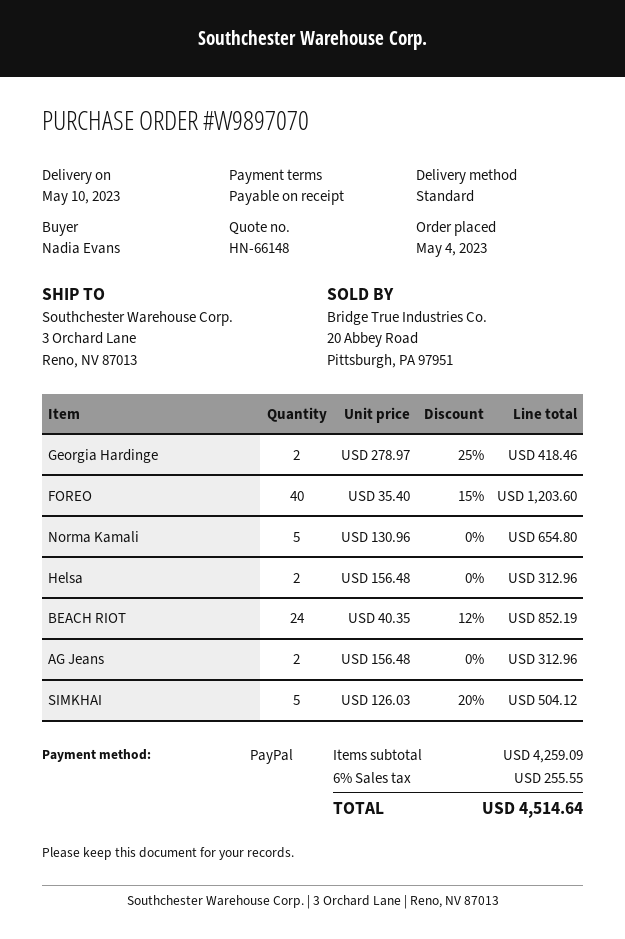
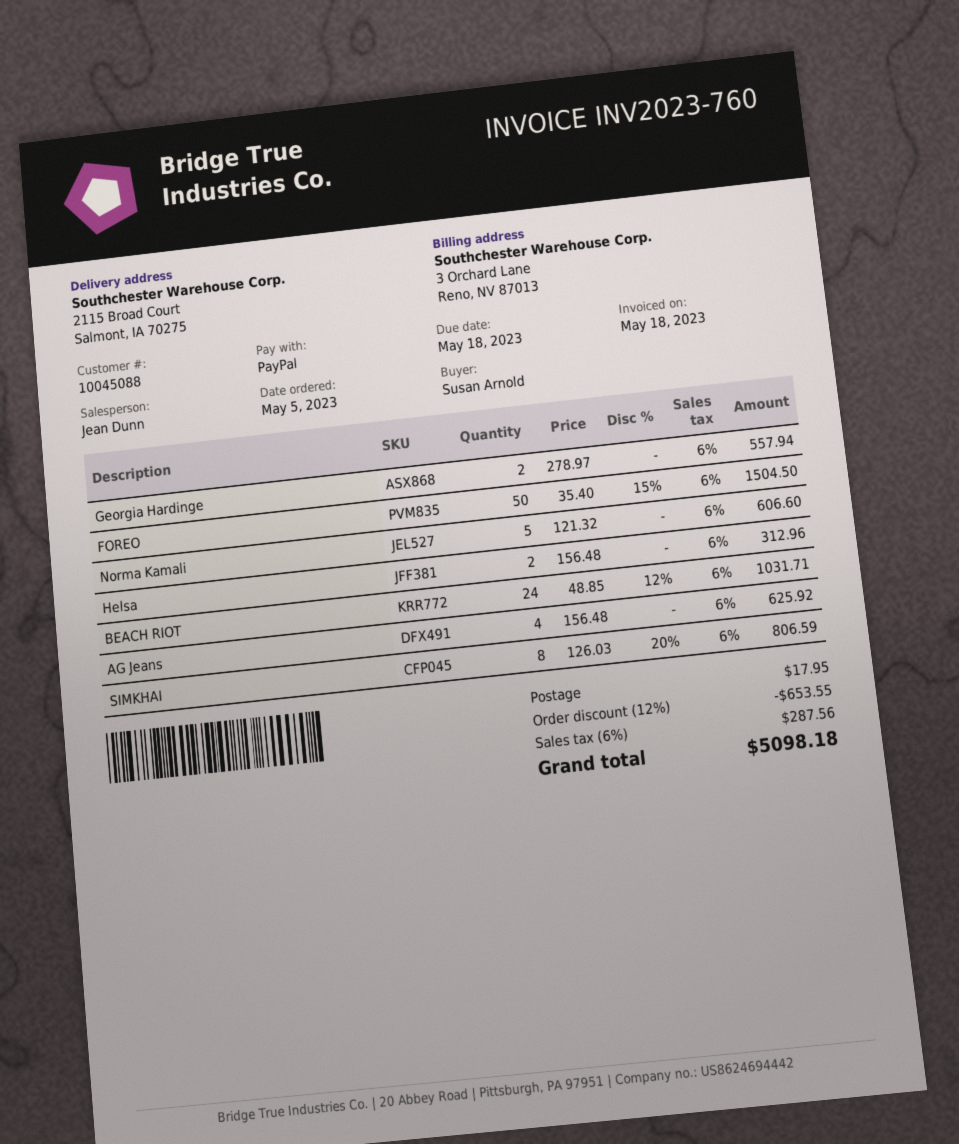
order date: 2023-05-04 -> 2023-05-05
ordered by: Nadia Evans -> Susan Arnold
ship to: 3 Orchard Lane, Reno, NV 87013 -> 2115 Broad Court, Salmont, IA 70275
Georgia Hardinge: 2 x 278.97 - 25% = 418.46 -> 2 x 278.97 = 557.94
FOREO: 40 x 35.40 - 15% = 1203.60 -> 50 x 35.40 - 15% = 1504.50
Norma Kamali: 5 x 130.96 = 654.80 -> 5 x 121.32 = 606.60
BEACH RIOT: 24 x 40.35 - 12% = 852.19 -> 24 x 48.85 - 12% = 1031.71
AG Jeans: 2 x 156.48 = 312.96 -> 4 x 156.48 = 625.92
SIMKHAI: 5 x 126.03 - 20% = 504.12 -> 8 x 126.03 - 20% = 806.59
discount: none -> 12% = 653.55
shipping: none -> 17.95
tax: 6% = 255.55 -> 6% = 287.56
total: 4514.64 -> 5098.18

